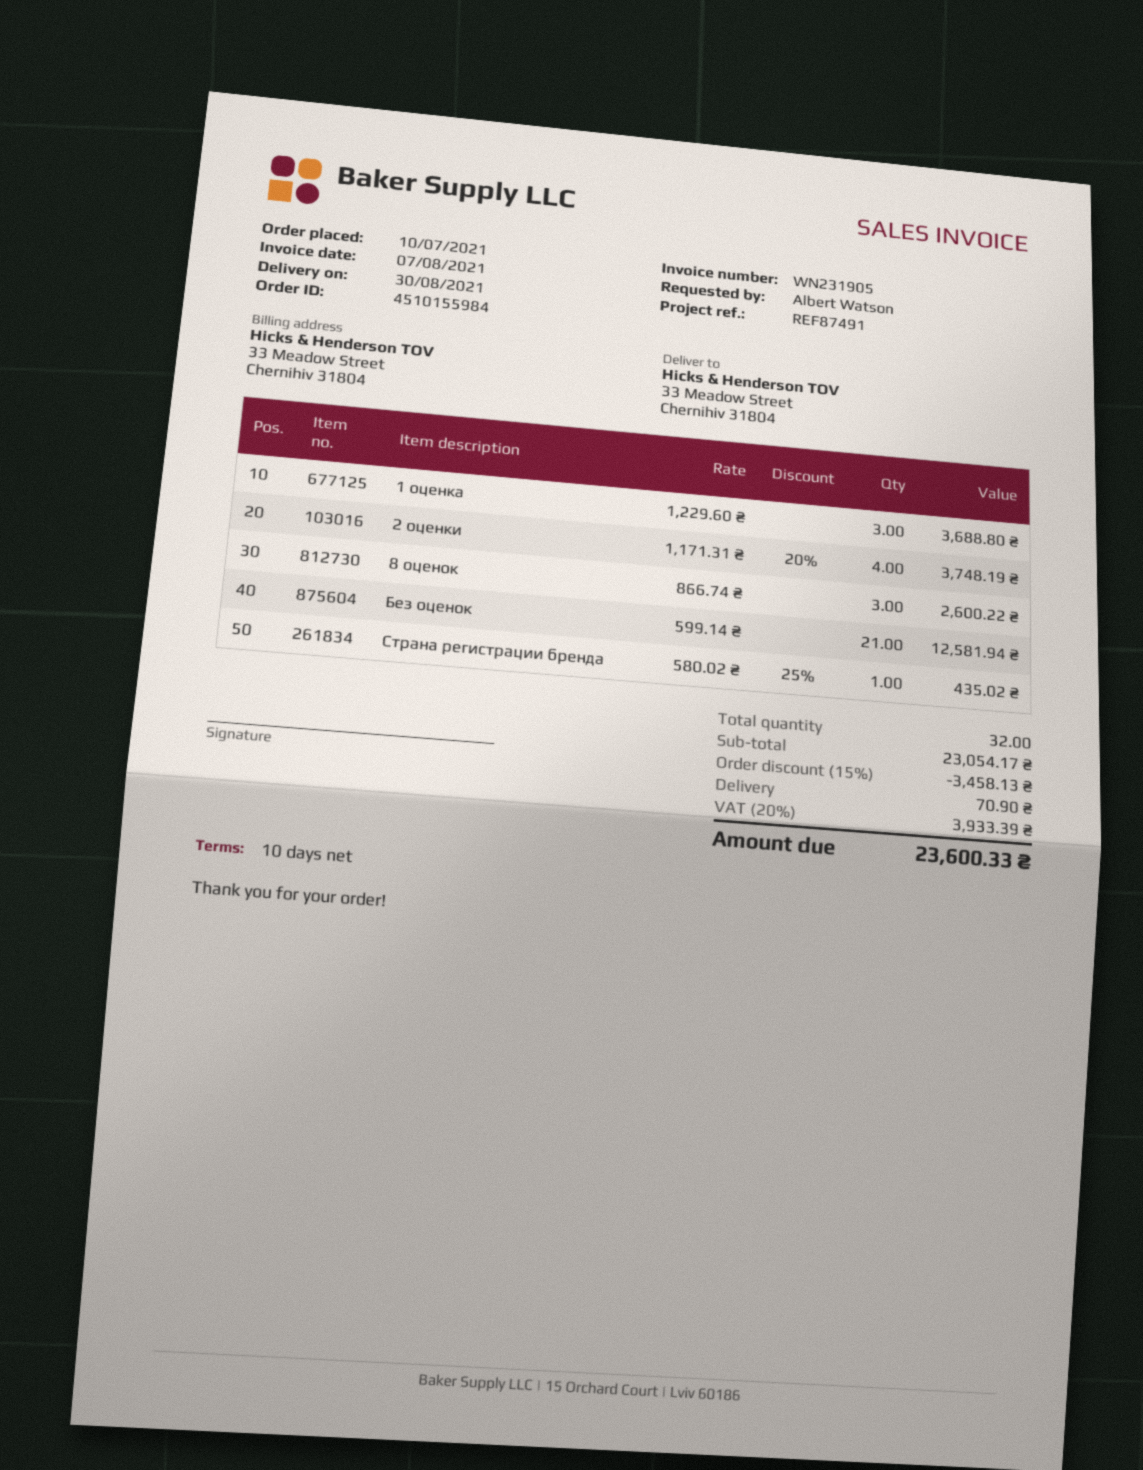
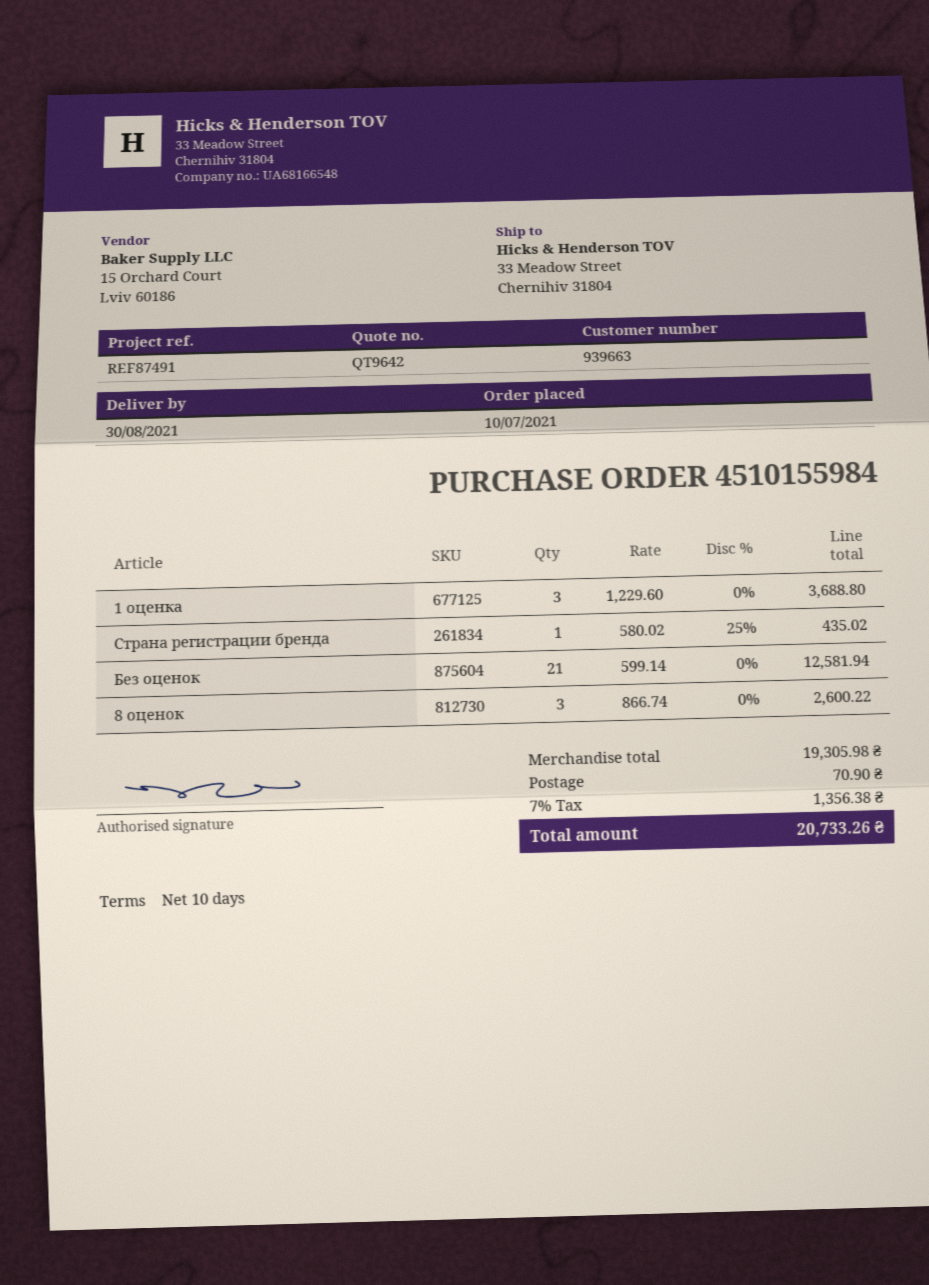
2 оценки: 4 x 1171.31 - 20% = 3748.19 -> none
subtotal: 23054.17 -> 19305.98
discount: 15% = 3458.13 -> none
tax: 20% = 3933.39 -> 7% = 1356.38
total: 23600.33 -> 20733.26

